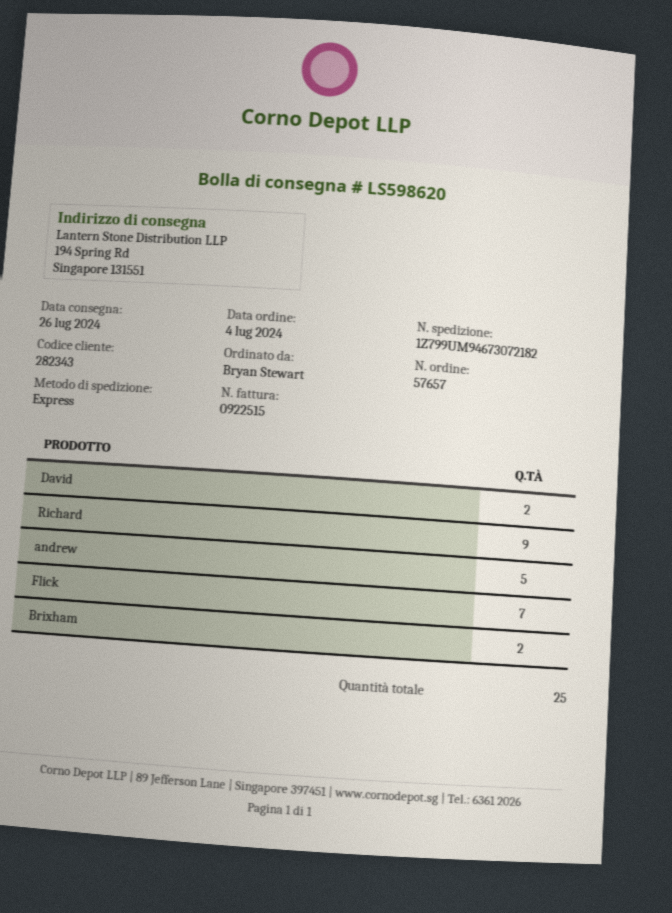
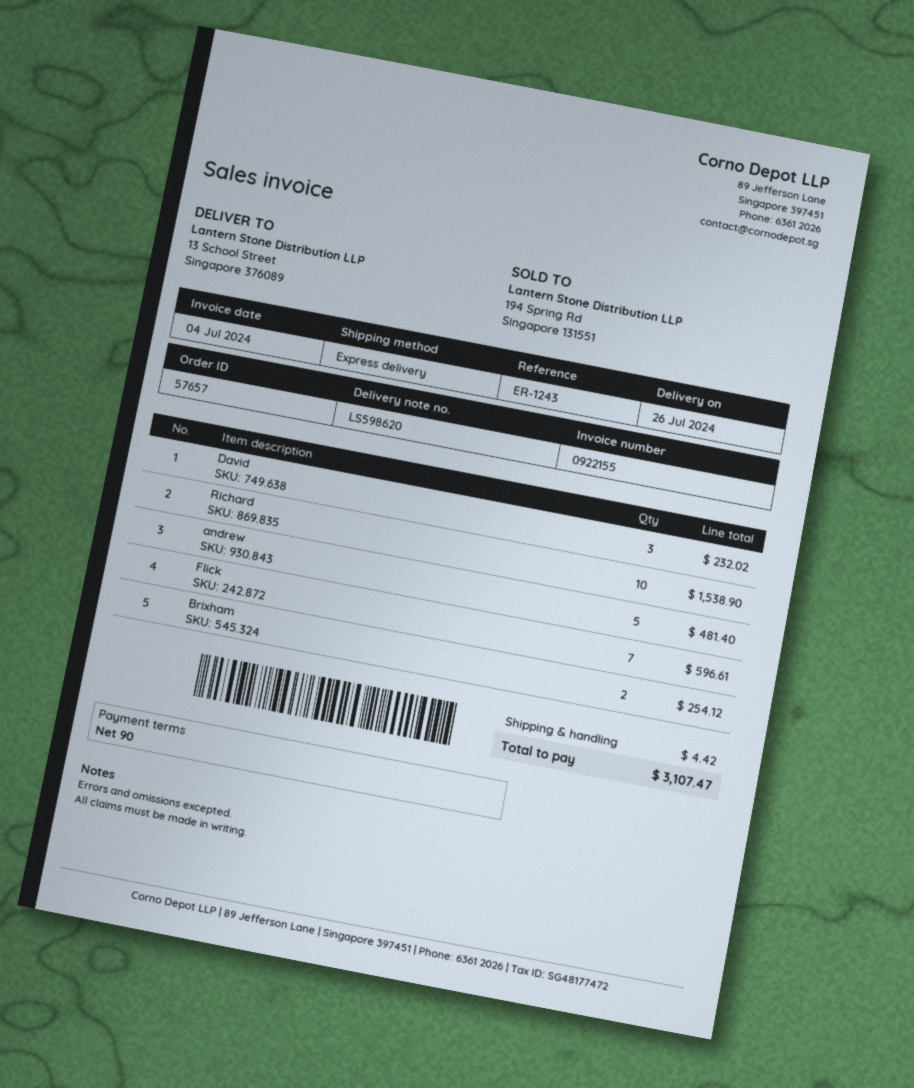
invoice number: 0922515 -> 0922155
ship to: 194 Spring Rd, Singapore 131551 -> 13 School Street, Singapore 376089
David: 2 -> 3
Richard: 9 -> 10

